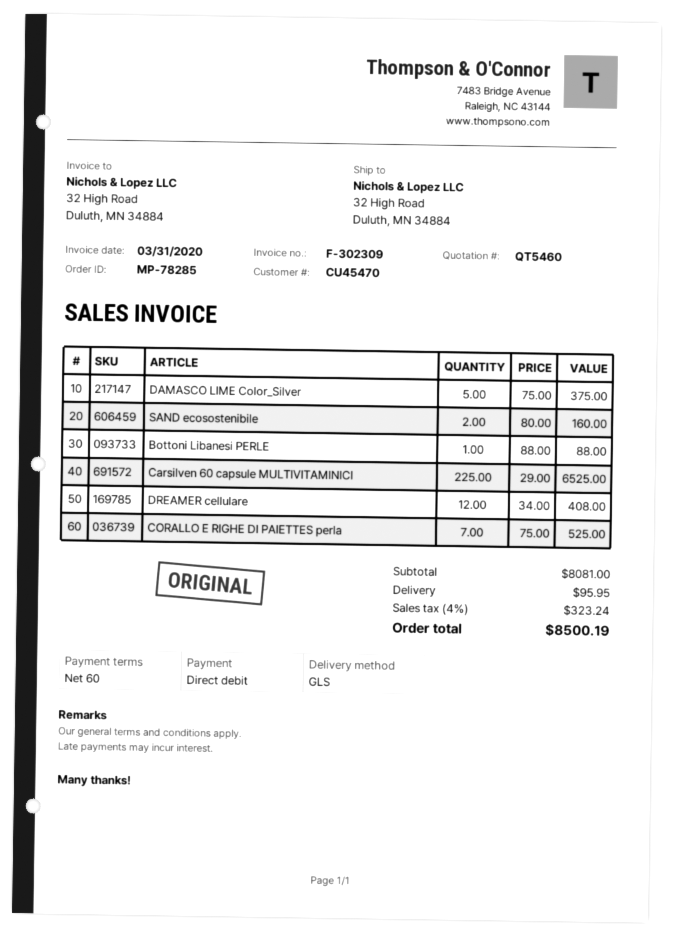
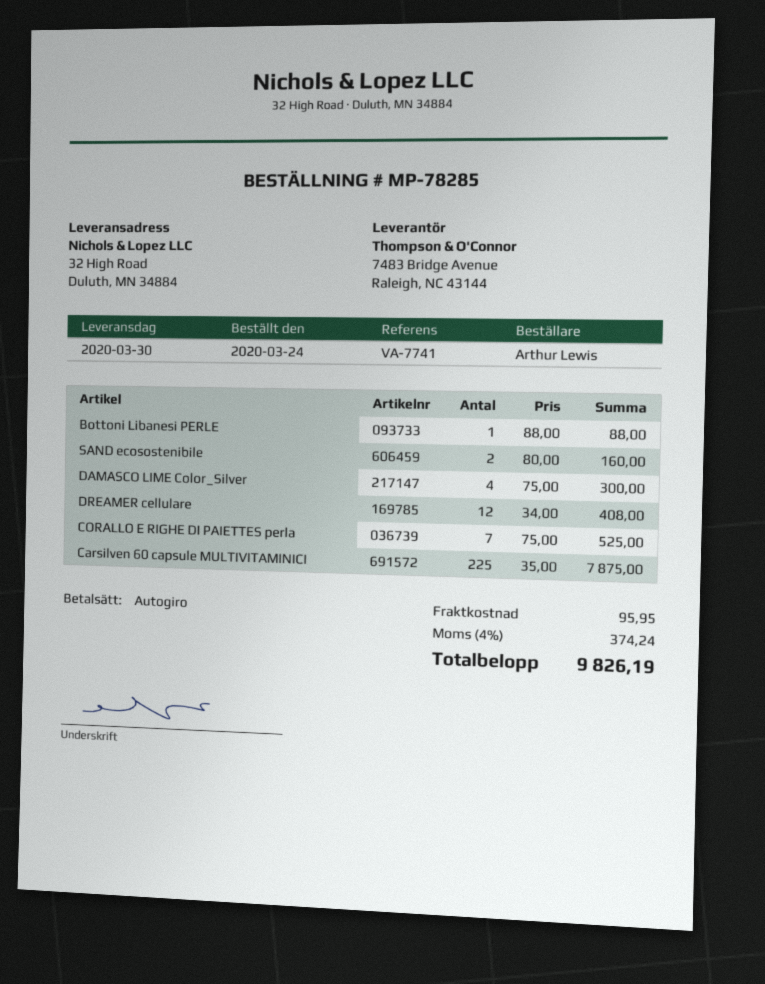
DAMASCO LIME Color_Silver: 5 x 75.00 = 375.00 -> 4 x 75.00 = 300.00
Carsilven 60 capsule MULTIVITAMINICI: 225 x 29.00 = 6525.00 -> 225 x 35.00 = 7875.00
tax: 4% = 323.24 -> 4% = 374.24
total: 8500.19 -> 9826.19

